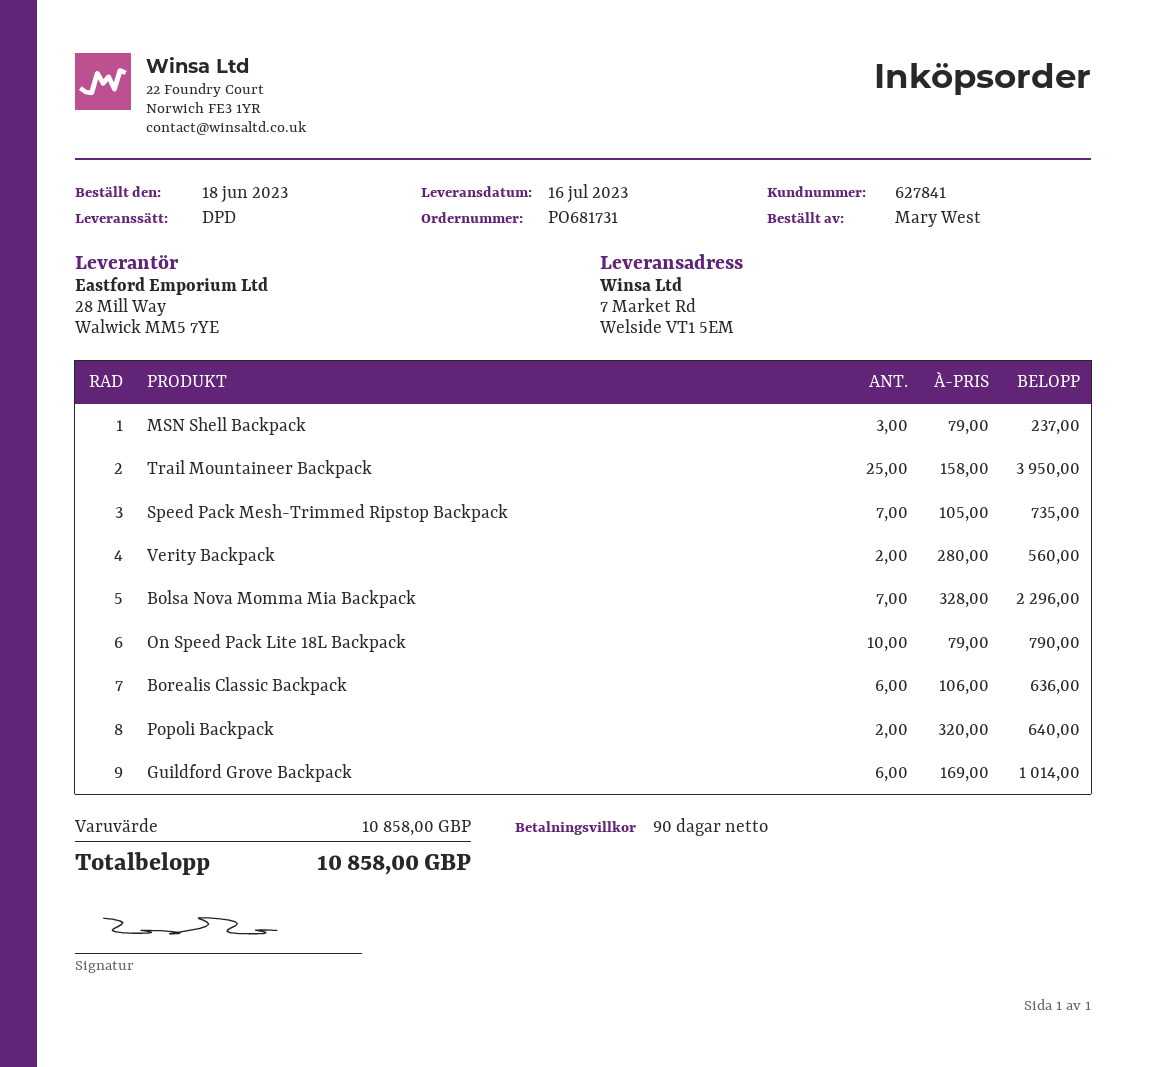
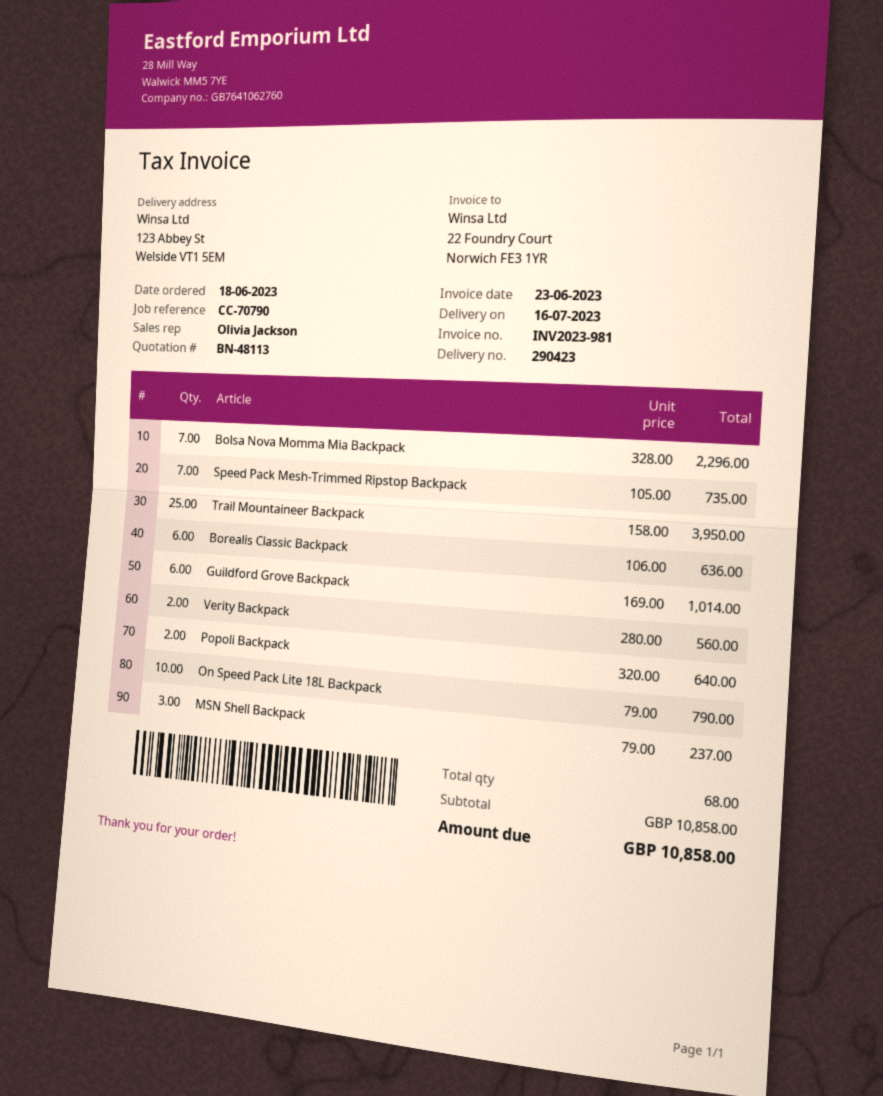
ship to: 7 Market Rd, Welside VT1 5EM -> 123 Abbey St, Welside VT1 5EM

